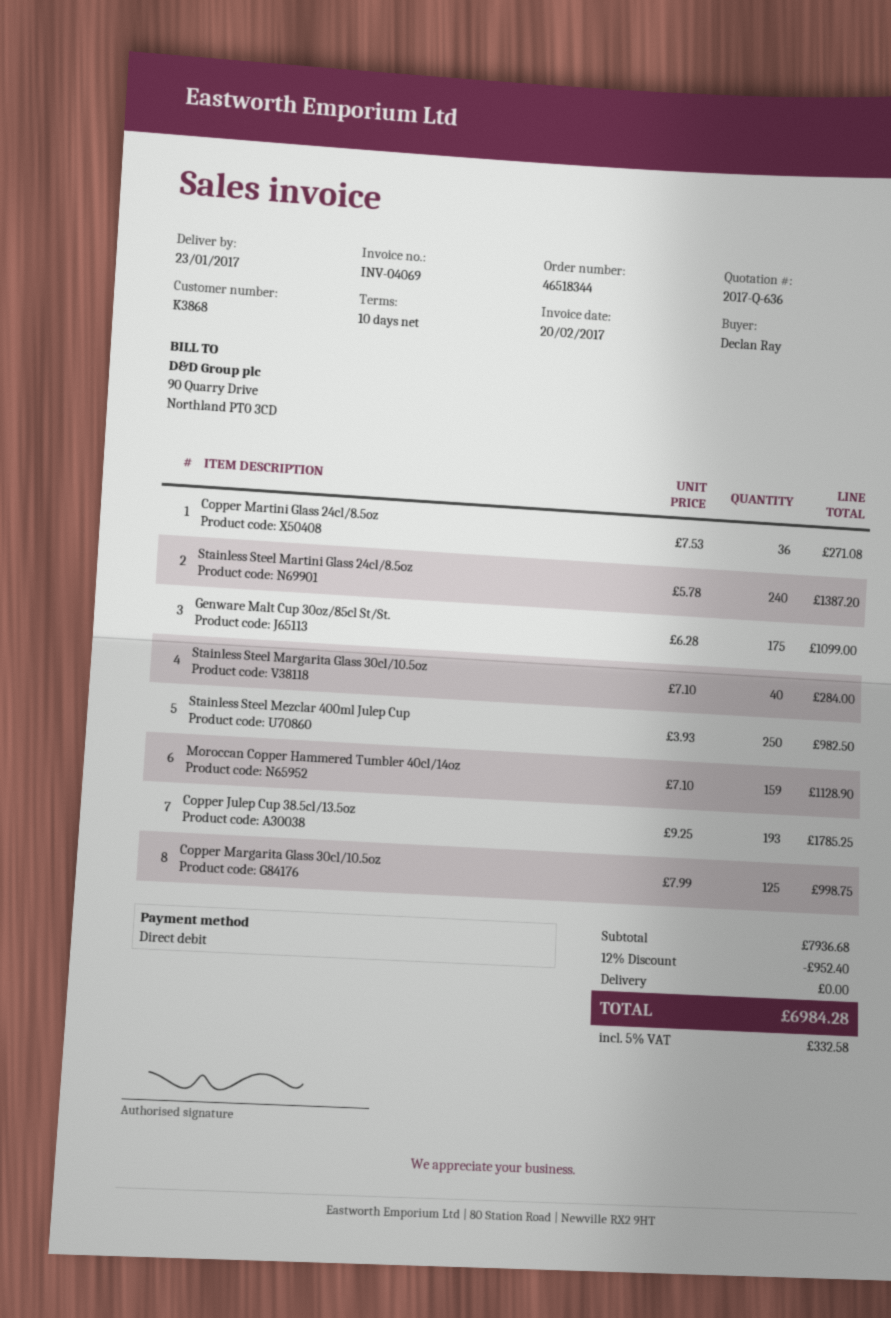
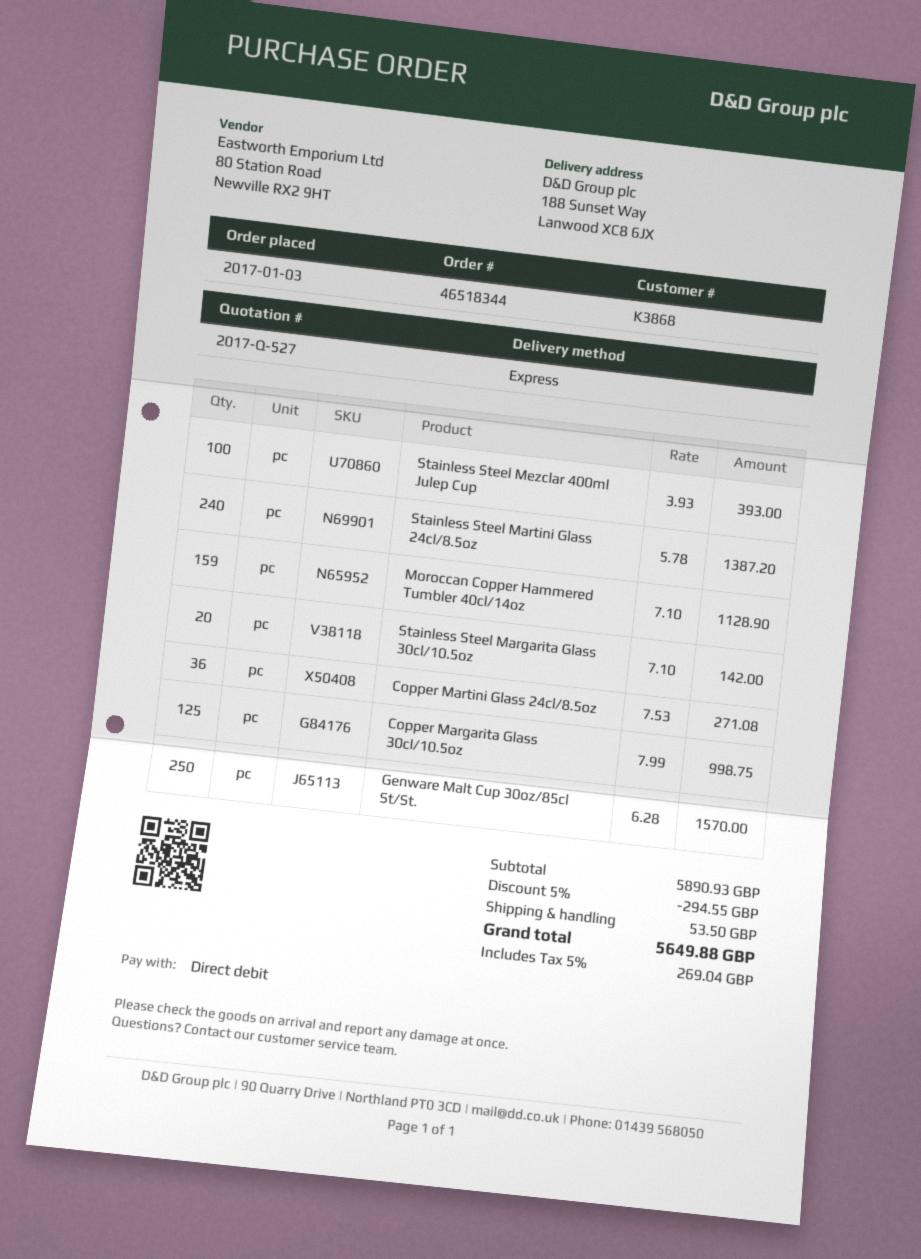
quote number: 2017-Q-636 -> 2017-Q-527
Genware Malt Cup 30oz/85cl St/St.: 175 x 6.28 = 1099.00 -> 250 x 6.28 = 1570.00
Stainless Steel Margarita Glass 30cl/10.5oz: 40 x 7.10 = 284.00 -> 20 x 7.10 = 142.00
Stainless Steel Mezclar 400ml Julep Cup: 250 x 3.93 = 982.50 -> 100 x 3.93 = 393.00
Copper Julep Cup 38.5cl/13.5oz: 193 x 9.25 = 1785.25 -> none
subtotal: 7936.68 -> 5890.93
discount: 12% = 952.40 -> 5% = 294.55
shipping: 0.00 -> 53.50
tax: 5% = 332.58 -> 5% = 269.04
total: 6984.28 -> 5649.88

